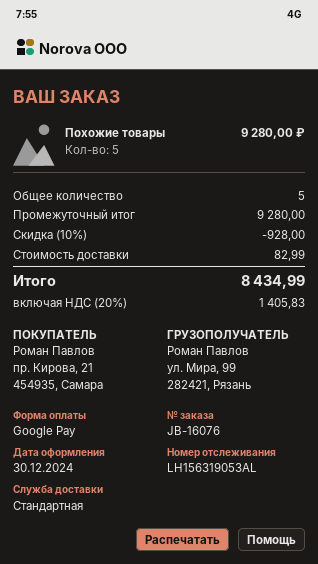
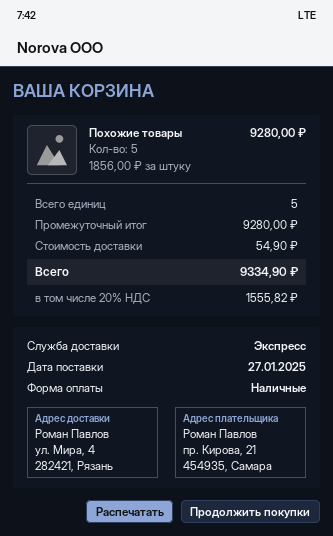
payment method: Google Pay -> cash
shipping method: standard -> express
ship to: ул. Мира, 99, 282421, Рязань -> ул. Мира, 4, 282421, Рязань
discount: 10% = 928.00 -> none
shipping: 82.99 -> 54.90
tax: 20% = 1405.83 -> 20% = 1555.82
total: 8434.99 -> 9334.90

